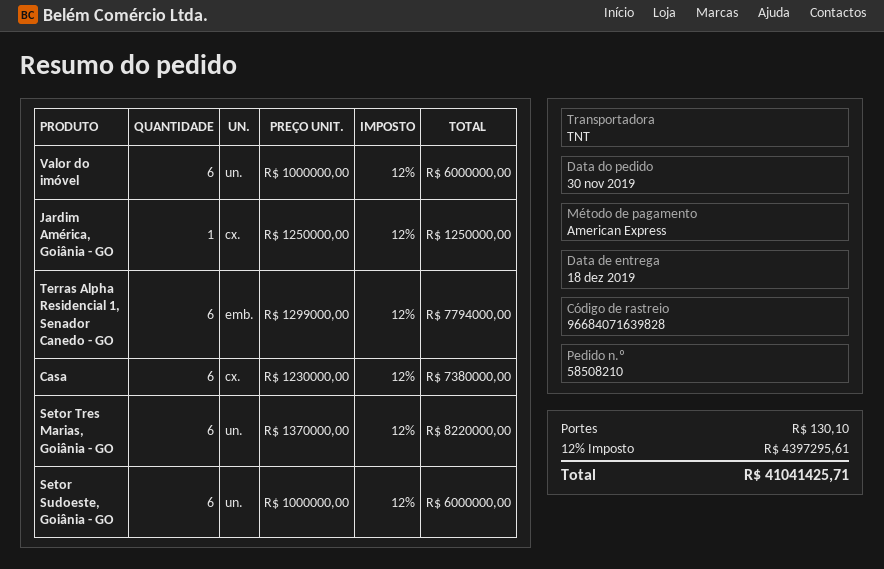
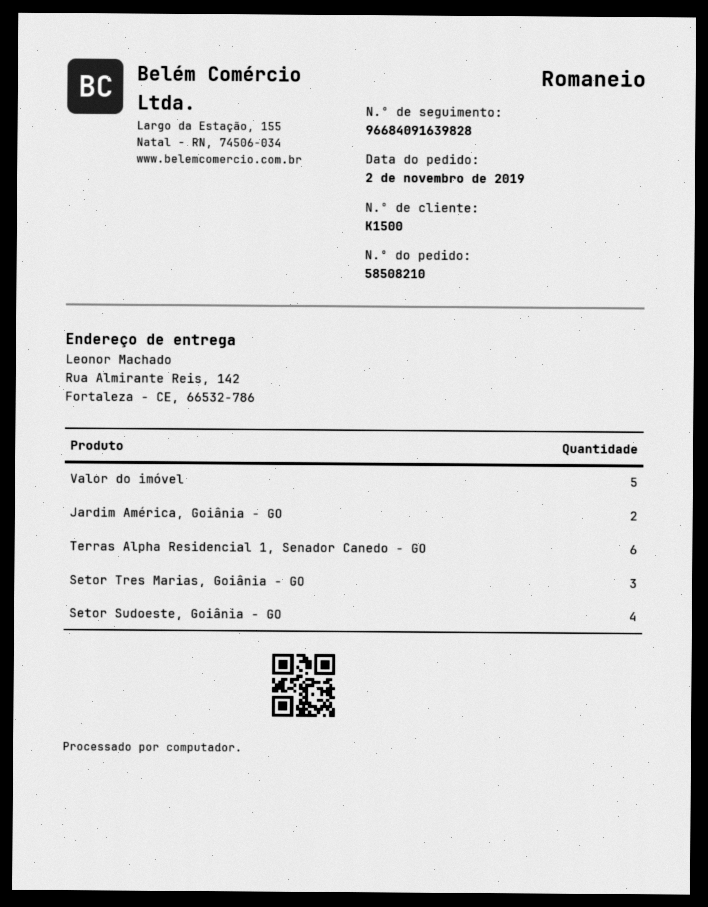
order date: 2019-11-30 -> 2019-11-02
tracking number: 96684071639828 -> 96684091639828
Valor do imóvel: 6 -> 5
Jardim América, Goiânia - GO: 1 -> 2
Casa: 6 -> none
Setor Tres Marias, Goiânia - GO: 6 -> 3
Setor Sudoeste, Goiânia - GO: 6 -> 4

